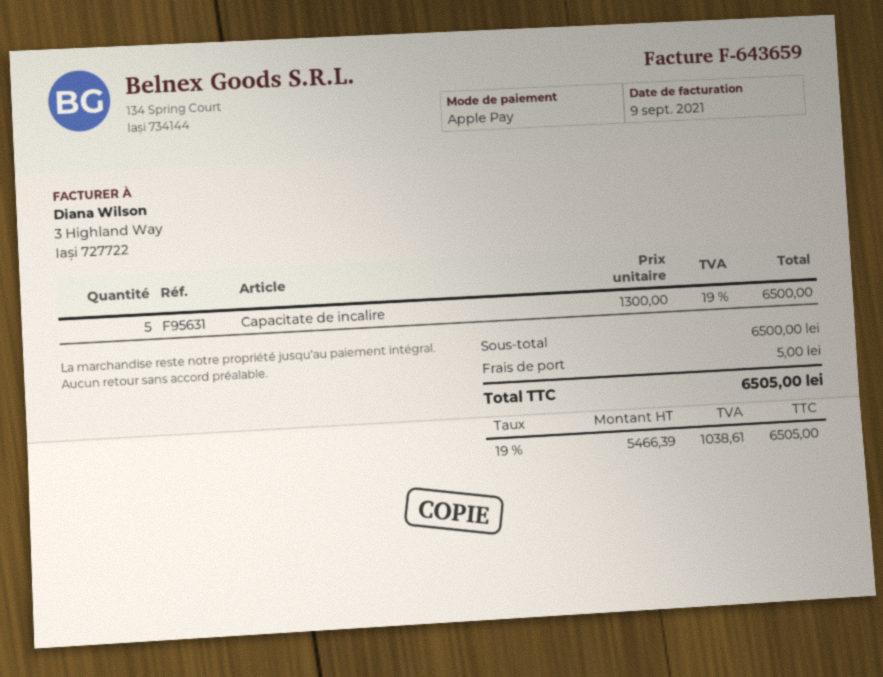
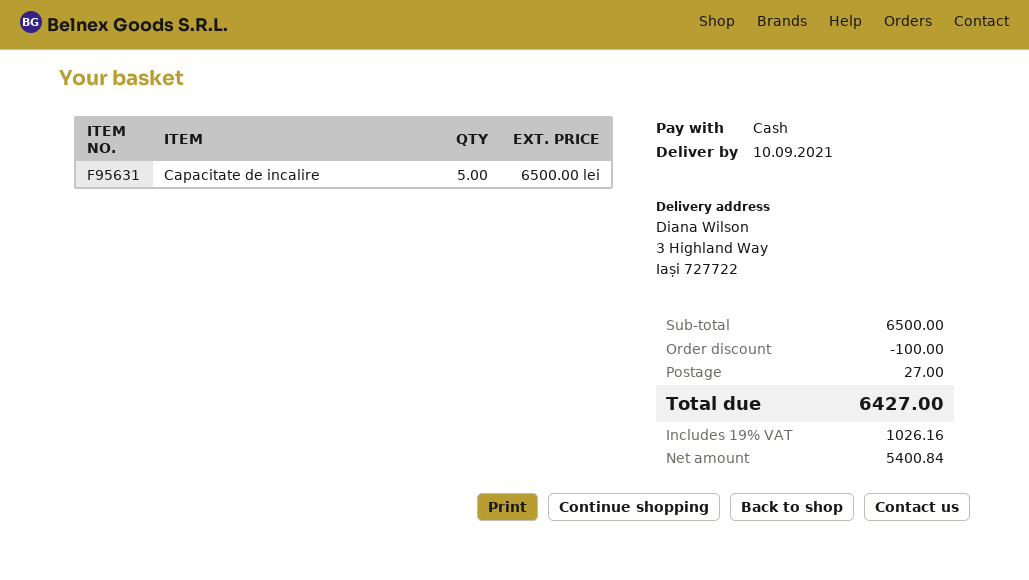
payment method: Apple Pay -> cash
discount: none -> 100.00
shipping: 5.00 -> 27.00
net: 5466.39 -> 5400.84
tax: 19% = 1038.61 -> 19% = 1026.16
total: 6505.00 -> 6427.00

